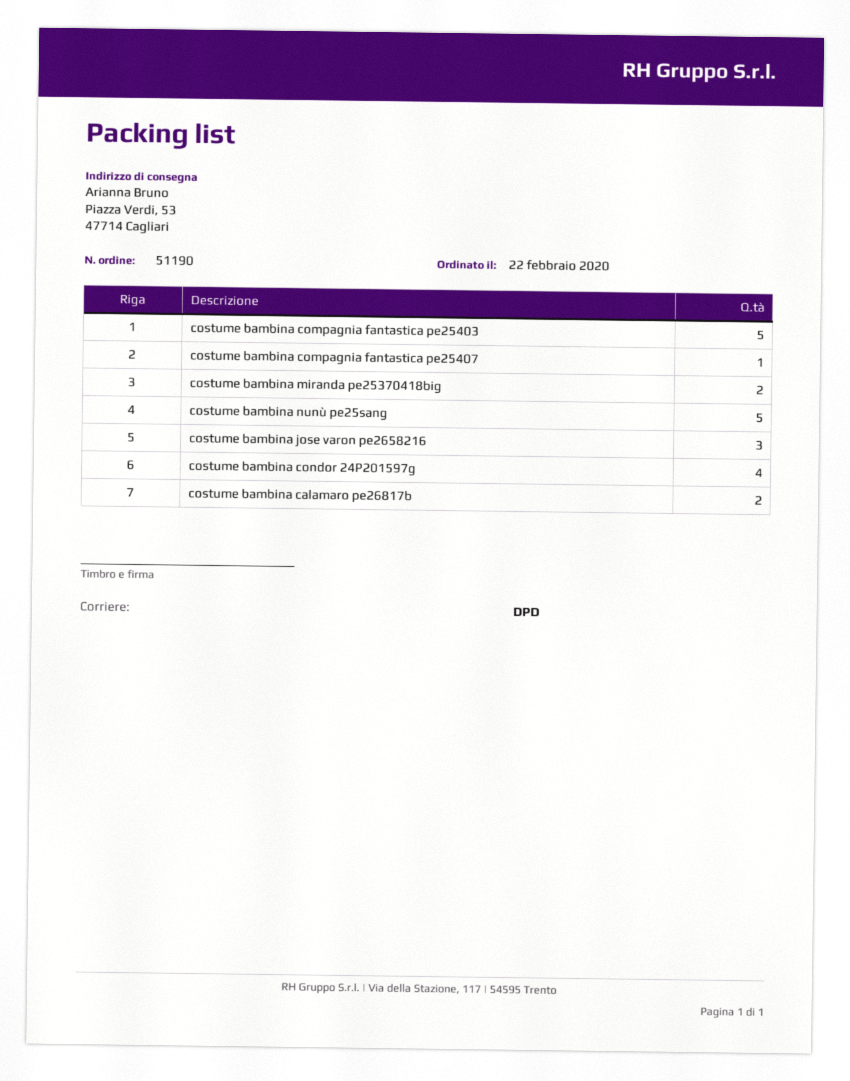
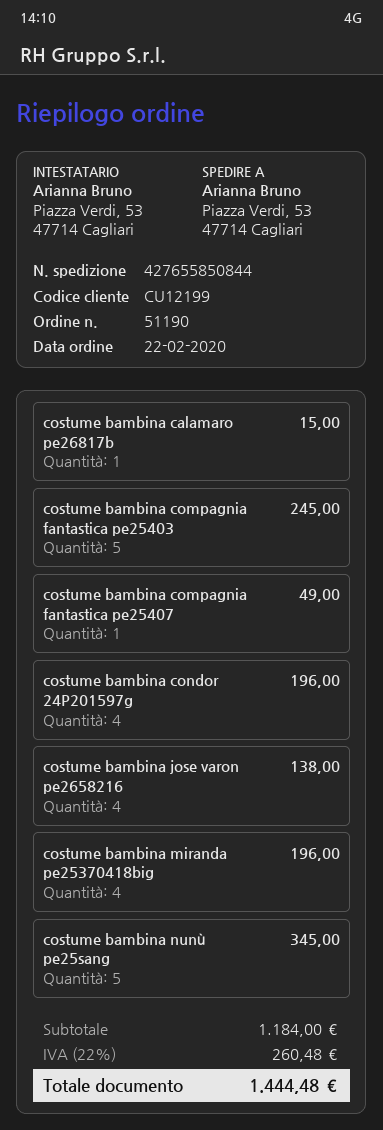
costume bambina miranda pe25370418big: 2 -> 4
costume bambina jose varon pe2658216: 3 -> 4
costume bambina calamaro pe26817b: 2 -> 1

